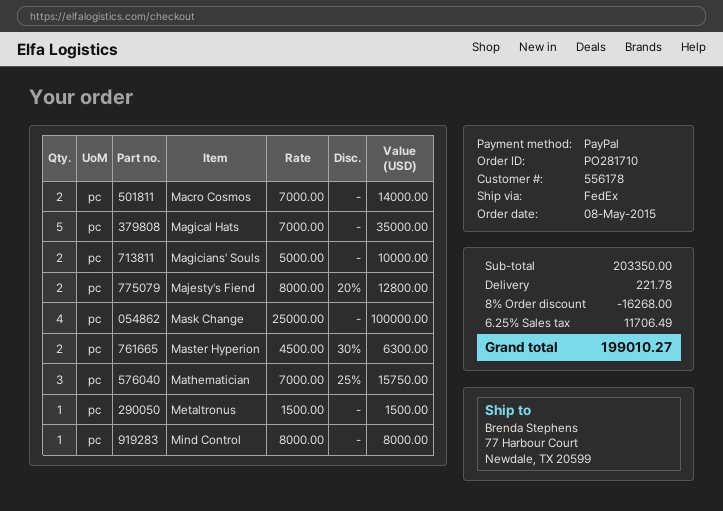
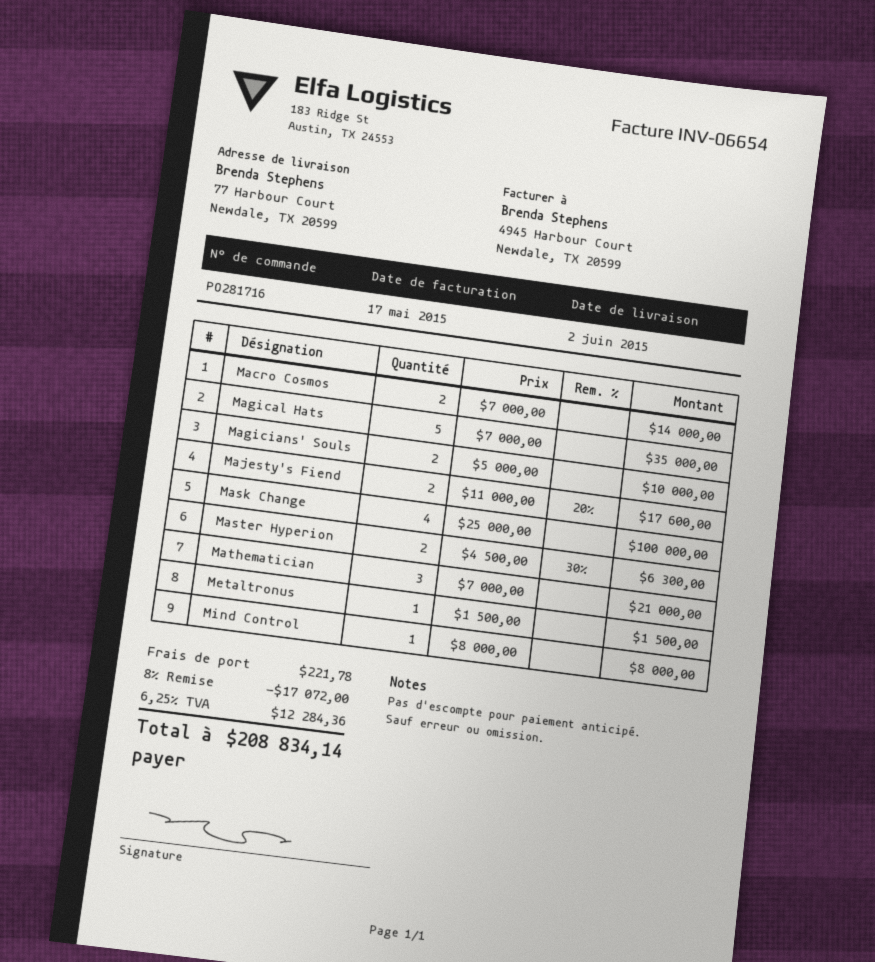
order number: PO281710 -> PO281716
Majesty's Fiend: 2 x 8000.00 - 20% = 12800.00 -> 2 x 11000.00 - 20% = 17600.00
Mathematician: 3 x 7000.00 - 25% = 15750.00 -> 3 x 7000.00 = 21000.00
discount: 8% = 16268.00 -> 8% = 17072.00
tax: 6.25% = 11706.49 -> 6.25% = 12284.36
total: 199010.27 -> 208834.14

